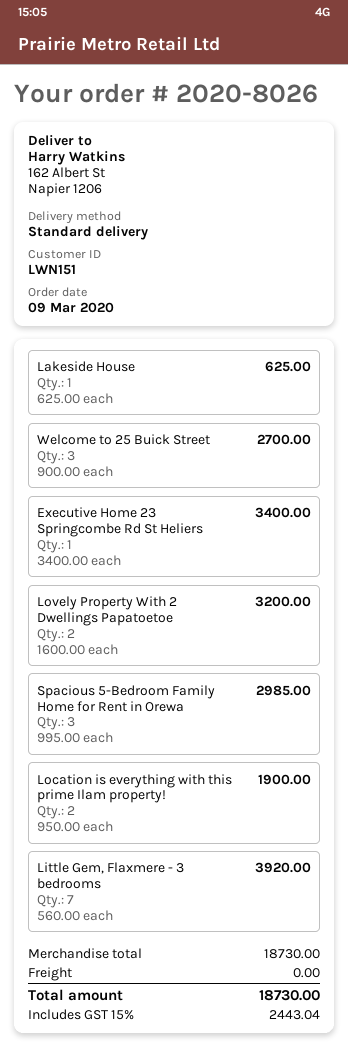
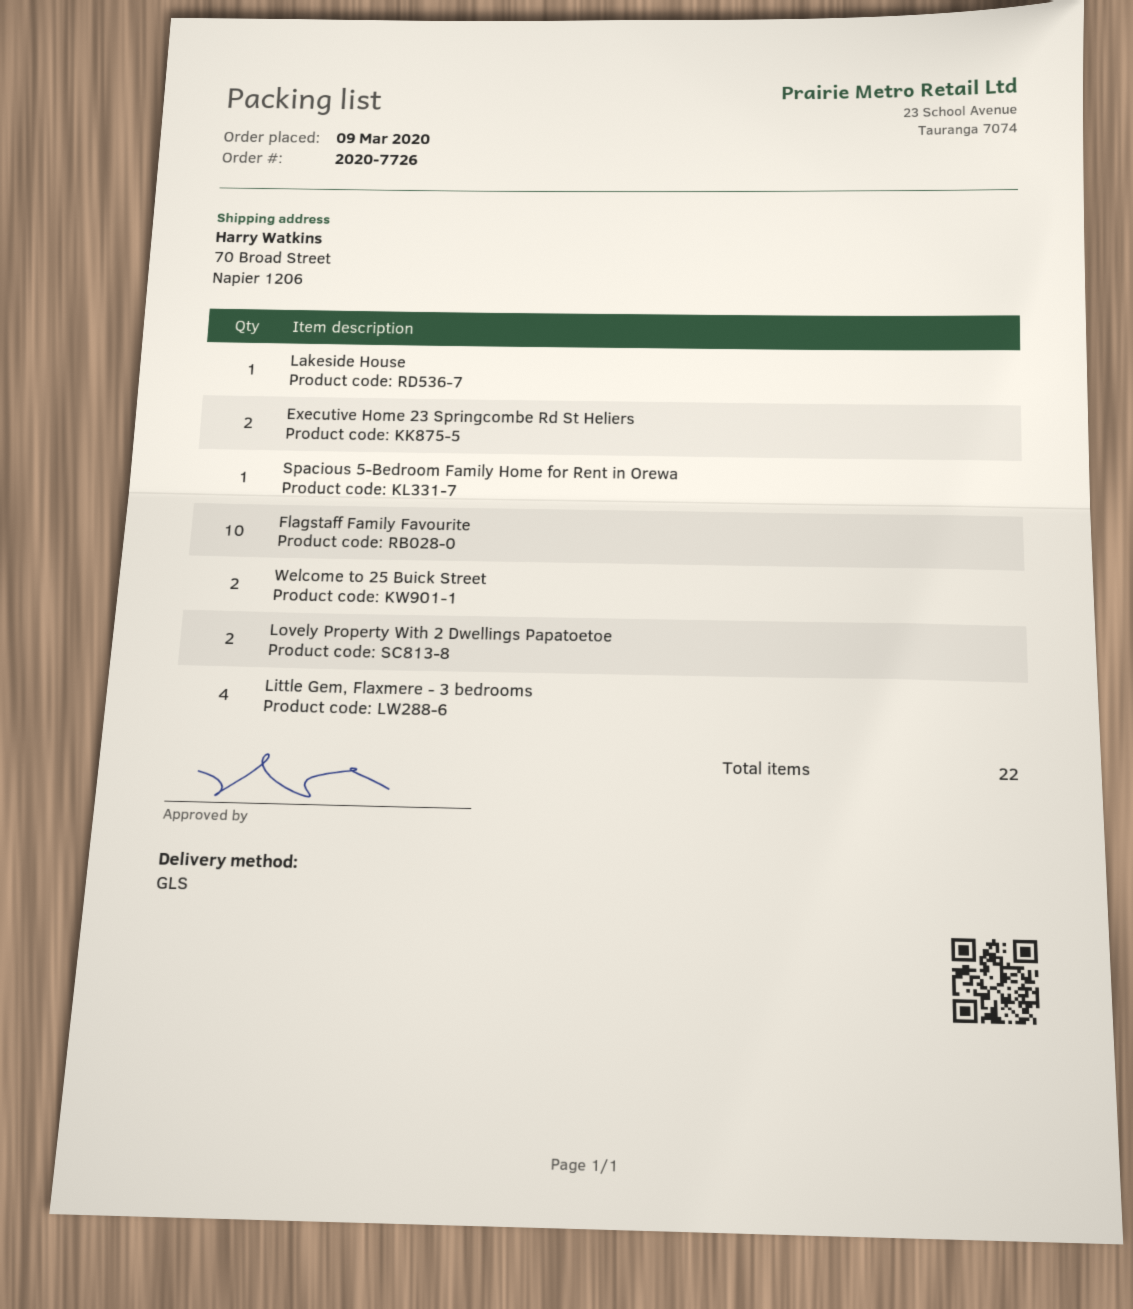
order number: 2020-8026 -> 2020-7726
shipping method: standard -> GLS
ship to: 162 Albert St, Napier 1206 -> 70 Broad Street, Napier 1206
Welcome to 25 Buick Street: 3 -> 2
Executive Home 23 Springcombe Rd St Heliers: 1 -> 2
Spacious 5-Bedroom Family Home for Rent in Orewa: 3 -> 1
Location is everything with this prime Ilam property!: 2 -> none
Little Gem, Flaxmere - 3 bedrooms: 7 -> 4
Flagstaff Family Favourite: none -> 10

